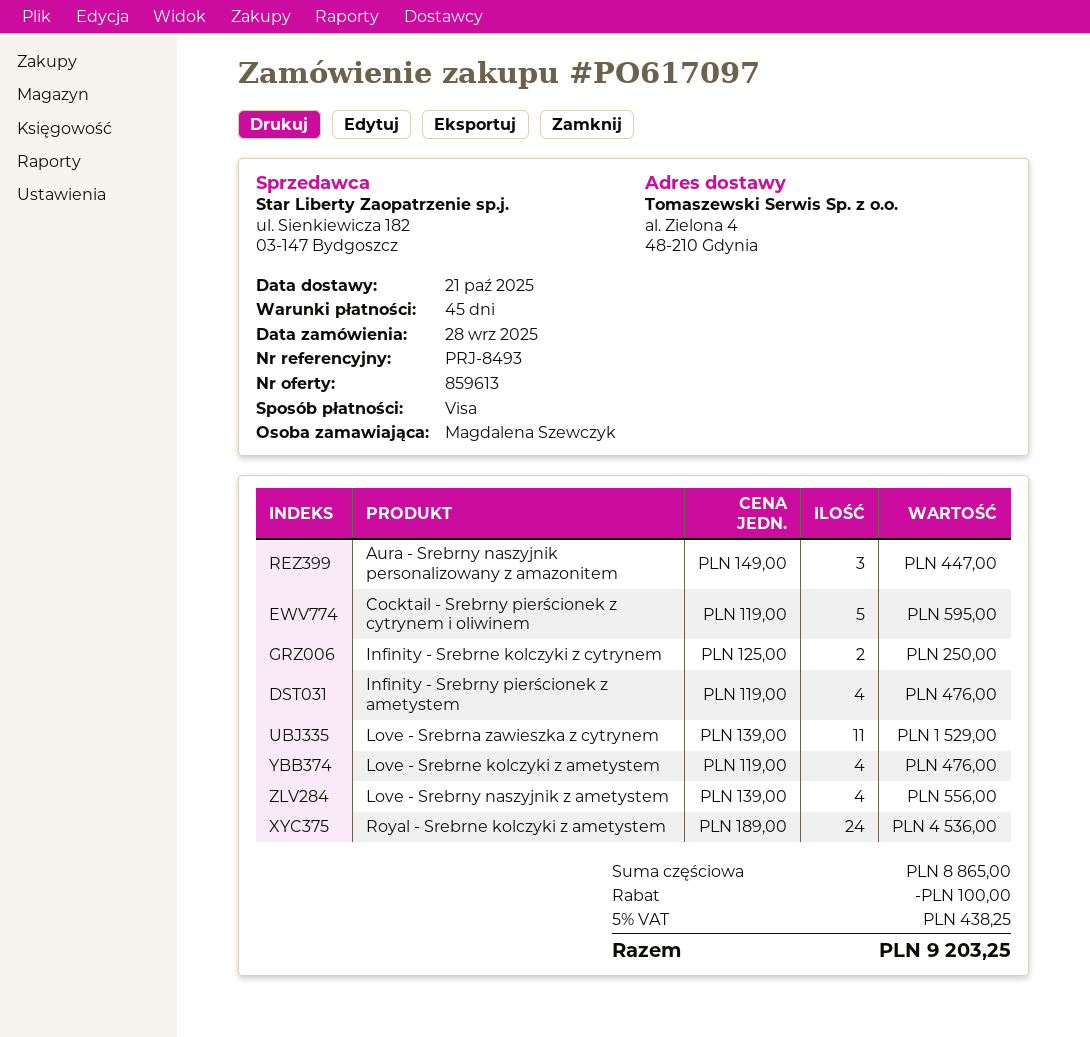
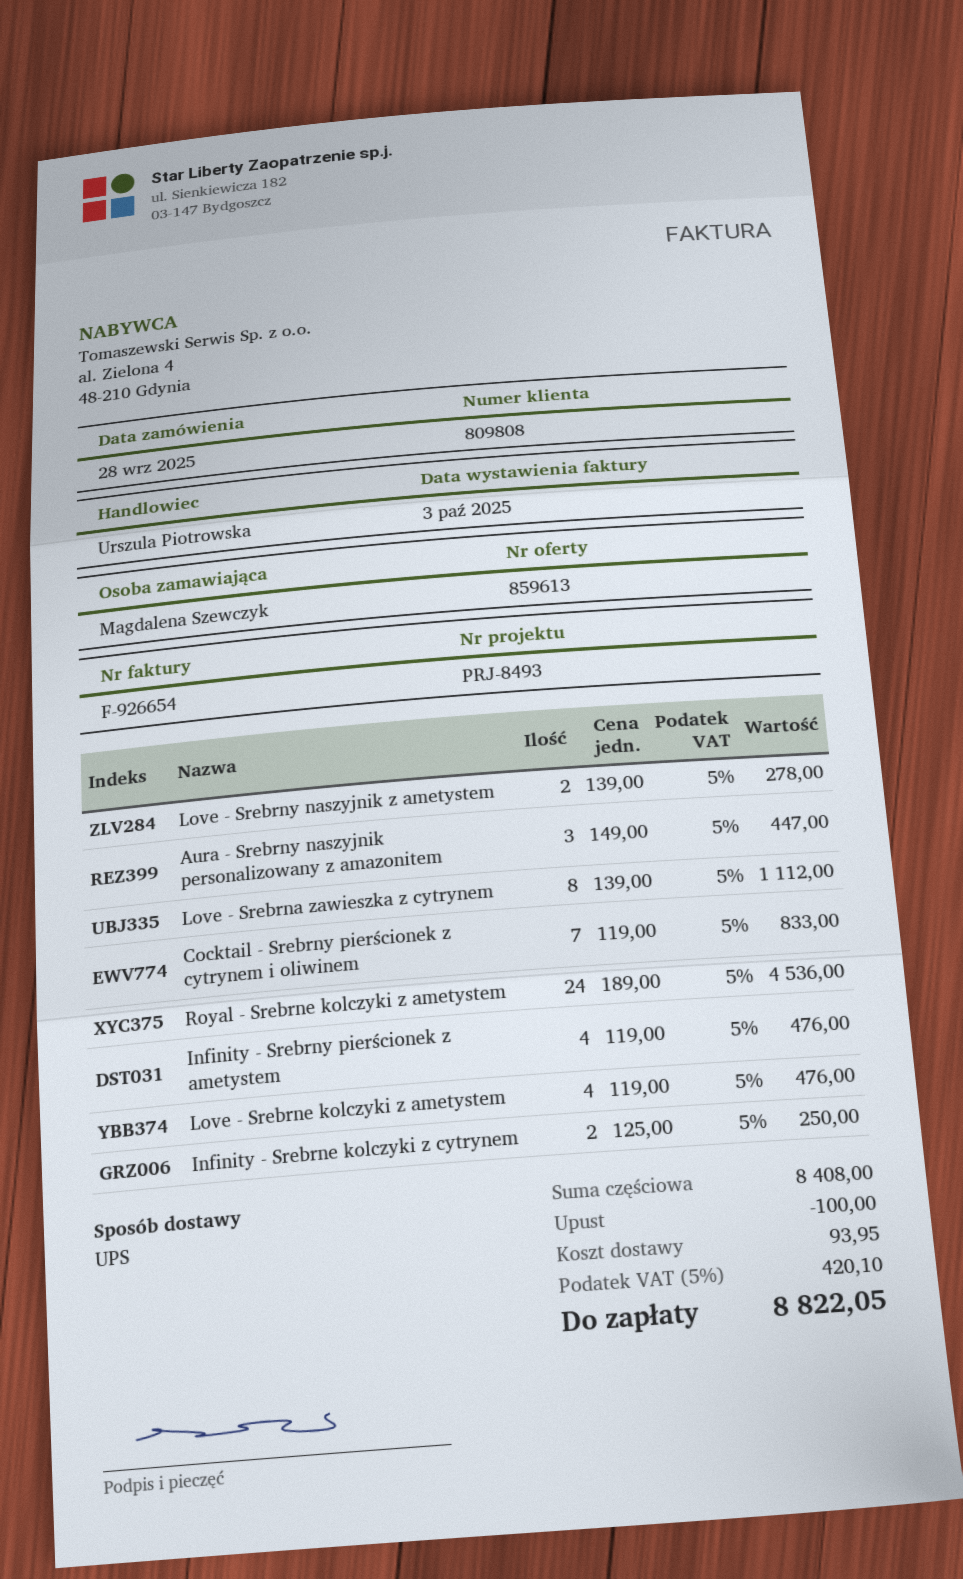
Cocktail - Srebrny pierścionek z cytrynem i oliwinem: 5 x 119.00 = 595.00 -> 7 x 119.00 = 833.00
Love - Srebrna zawieszka z cytrynem: 11 x 139.00 = 1529.00 -> 8 x 139.00 = 1112.00
Love - Srebrny naszyjnik z ametystem: 4 x 139.00 = 556.00 -> 2 x 139.00 = 278.00
subtotal: 8865.00 -> 8408.00
shipping: none -> 93.95
tax: 5% = 438.25 -> 5% = 420.10
total: 9203.25 -> 8822.05

